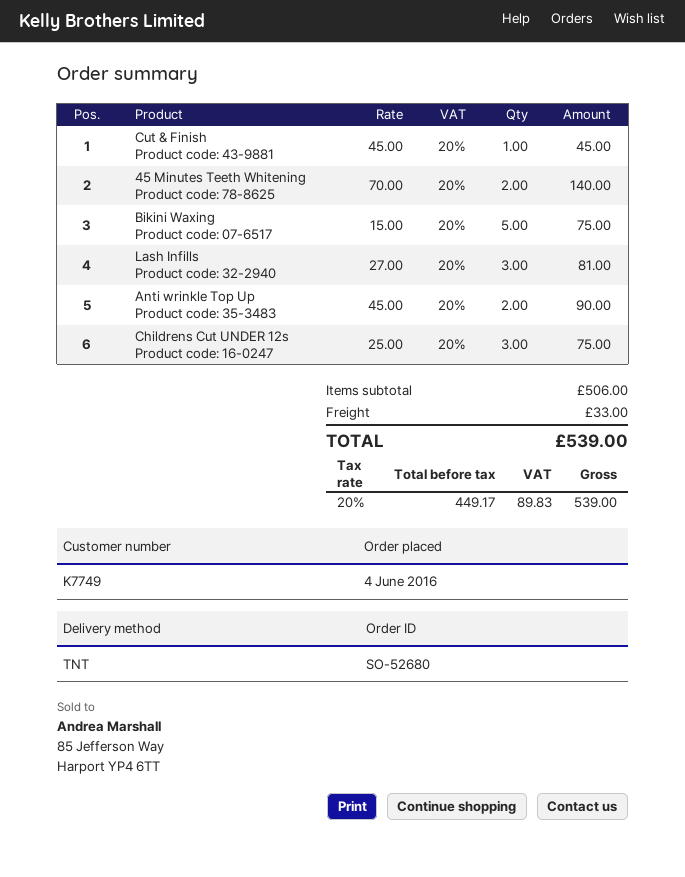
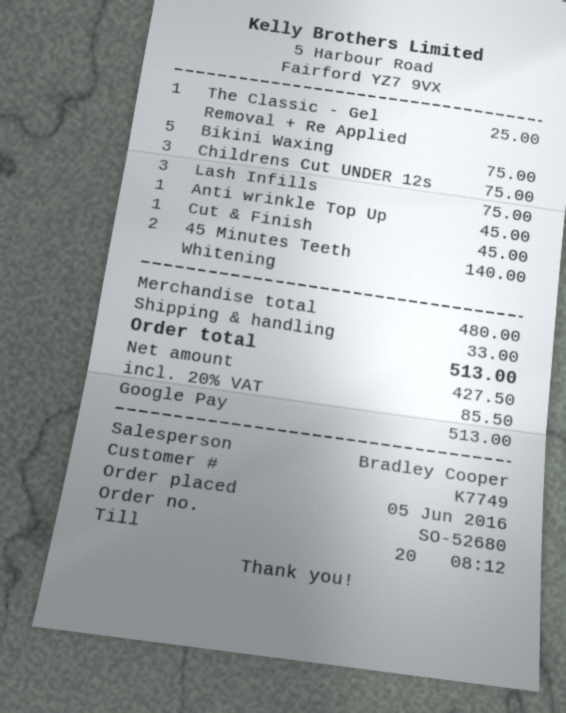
order date: 2016-06-04 -> 2016-06-05
Lash Infills: 3 for 81.00 -> 3 for 75.00
Anti wrinkle Top Up: 2 for 90.00 -> 1 for 45.00
The Classic - Gel Removal + Re Applied: none -> 1 for 25.00
subtotal: 506.00 -> 480.00
net: 449.17 -> 427.50
tax: 20% = 89.83 -> 20% = 85.50
total: 539.00 -> 513.00

